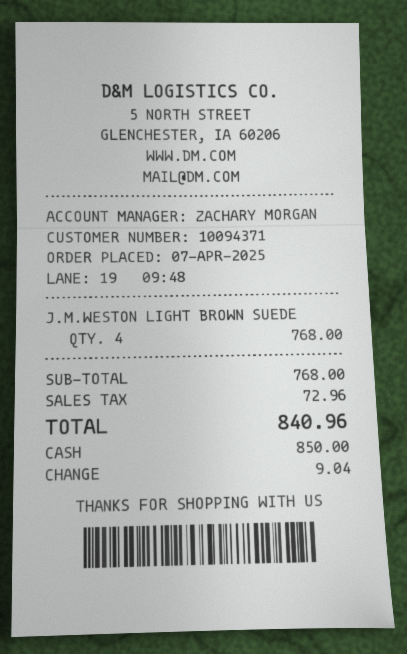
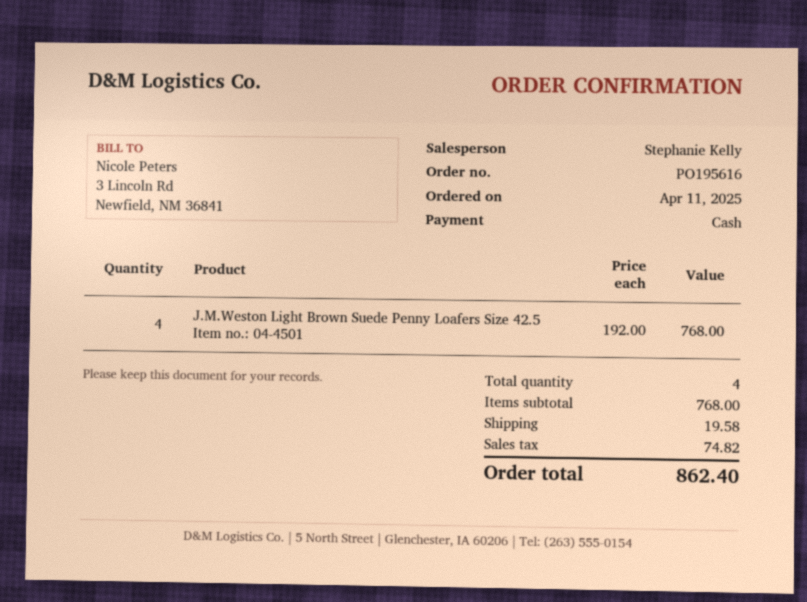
order date: 2025-04-07 -> 2025-04-11
sales rep: ZACHARY MORGAN -> Stephanie Kelly
shipping: none -> 19.58
tax: 72.96 -> 74.82
total: 840.96 -> 862.40

